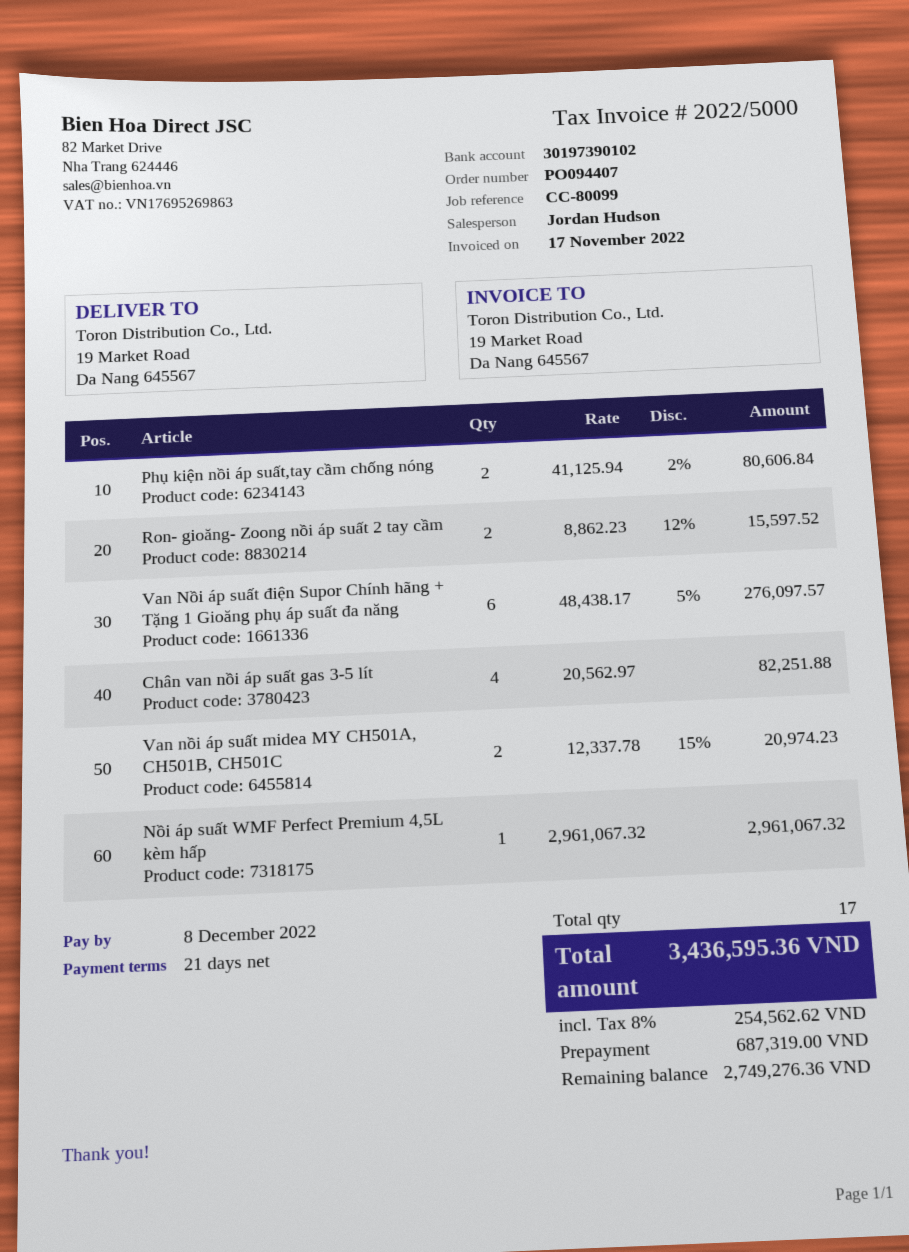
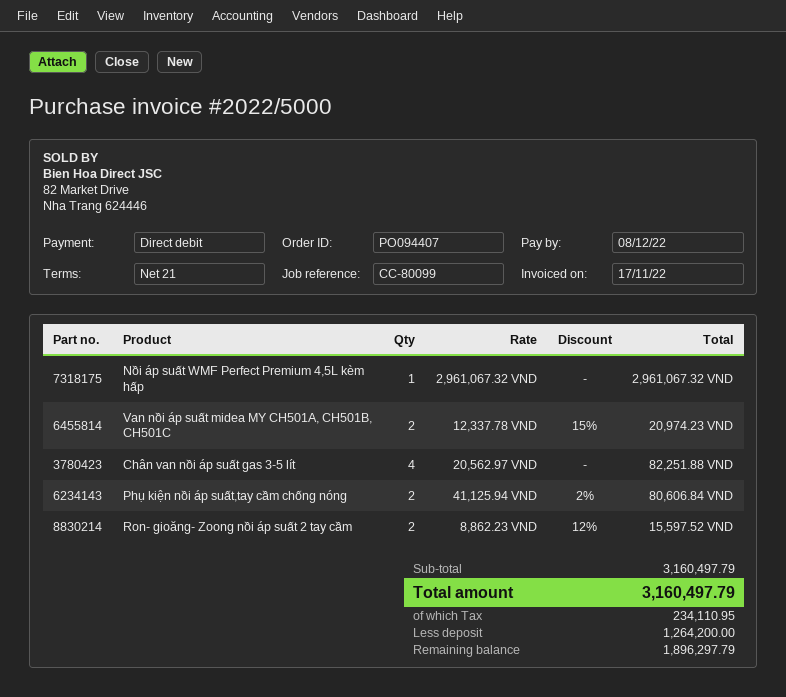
Van Nồi áp suất điện Supor Chính hãng + Tặng 1 Gioăng phụ áp suất đa năng: 6 x 48438.17 - 5% = 276097.57 -> none
tax: 254562.62 -> 234110.95
total: 3436595.36 -> 3160497.79
deposit: 687319.00 -> 1264200.00
balance: 2749276.36 -> 1896297.79

